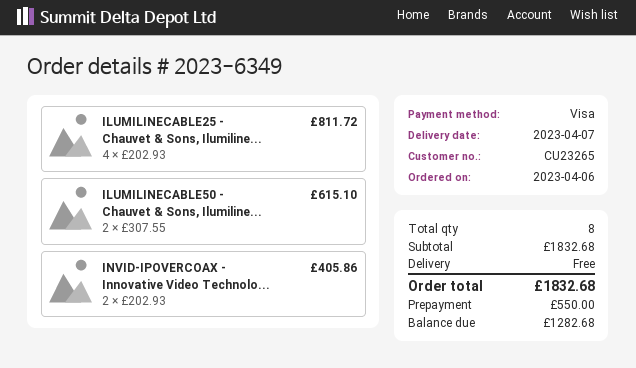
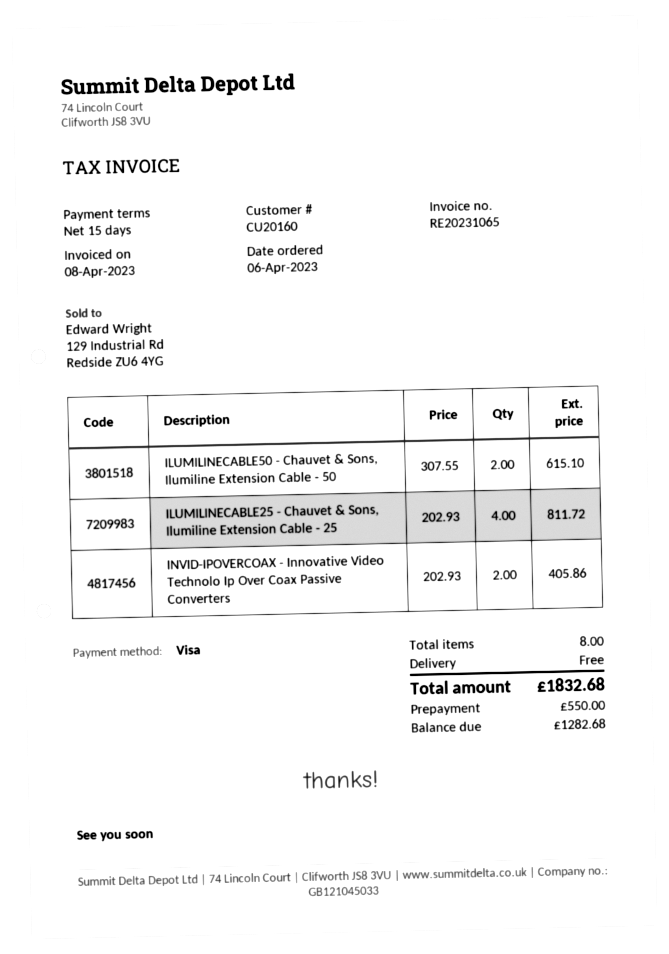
customer number: CU23265 -> CU20160

